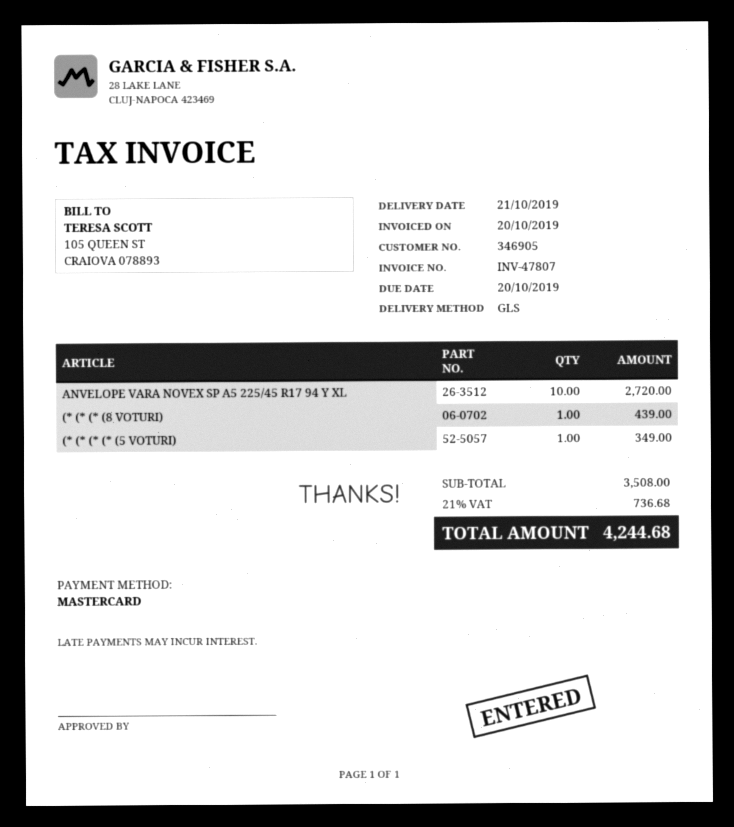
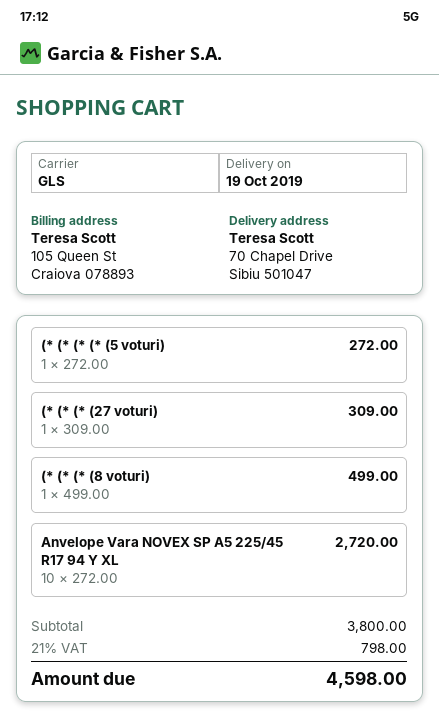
delivery date: 2019-10-21 -> 2019-10-19
(* (* (* (8 VOTURI): 1 for 439.00 -> 1 for 499.00
(* (* (* (* (5 VOTURI): 1 for 349.00 -> 1 for 272.00
(* (* (* (27 voturi): none -> 1 for 309.00
subtotal: 3508.00 -> 3800.00
tax: 21% = 736.68 -> 21% = 798.00
total: 4244.68 -> 4598.00

